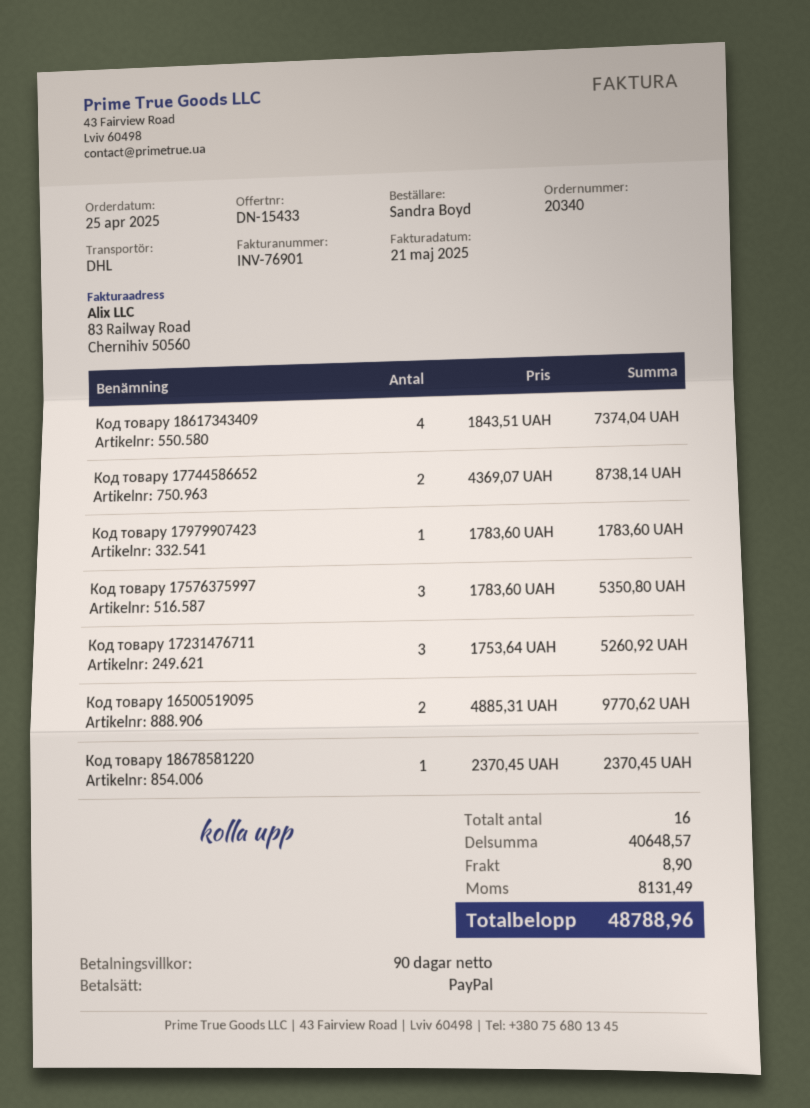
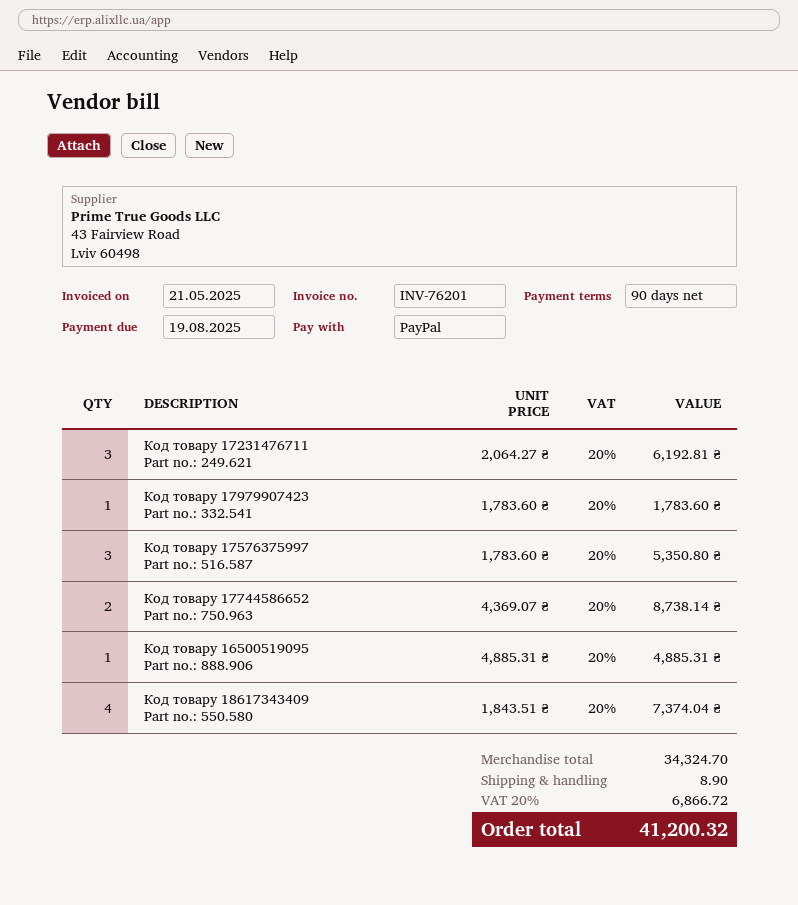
invoice number: INV-76901 -> INV-76201
Код товару 17231476711: 3 x 1753.64 = 5260.92 -> 3 x 2064.27 = 6192.81
Код товару 16500519095: 2 x 4885.31 = 9770.62 -> 1 x 4885.31 = 4885.31
Код товару 18678581220: 1 x 2370.45 = 2370.45 -> none
subtotal: 40648.57 -> 34324.70
tax: 8131.49 -> 6866.72
total: 48788.96 -> 41200.32

